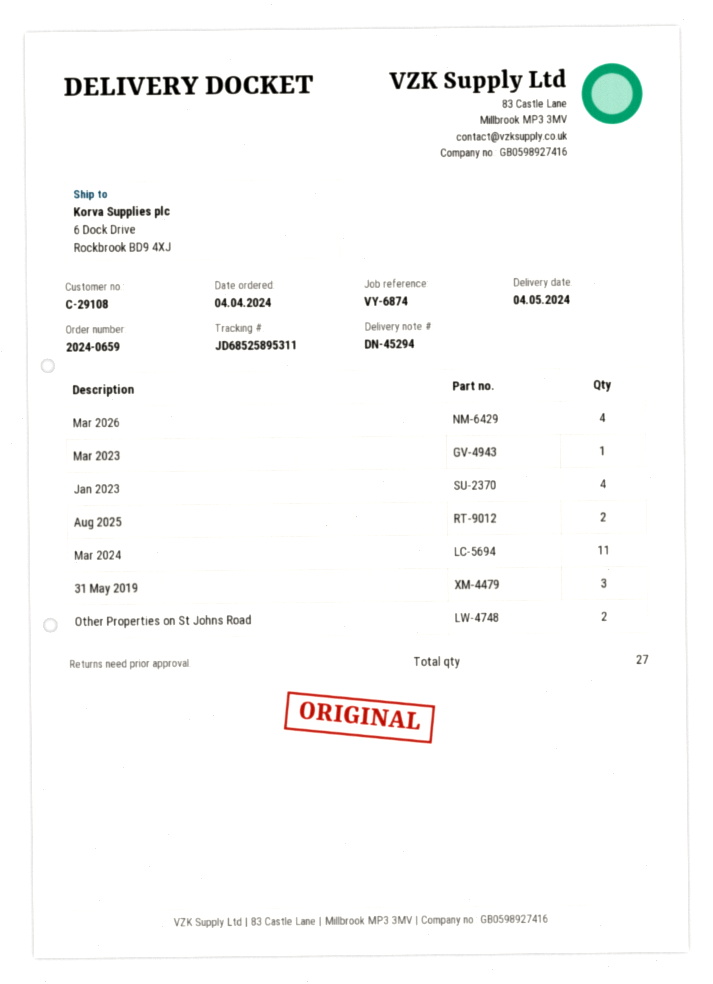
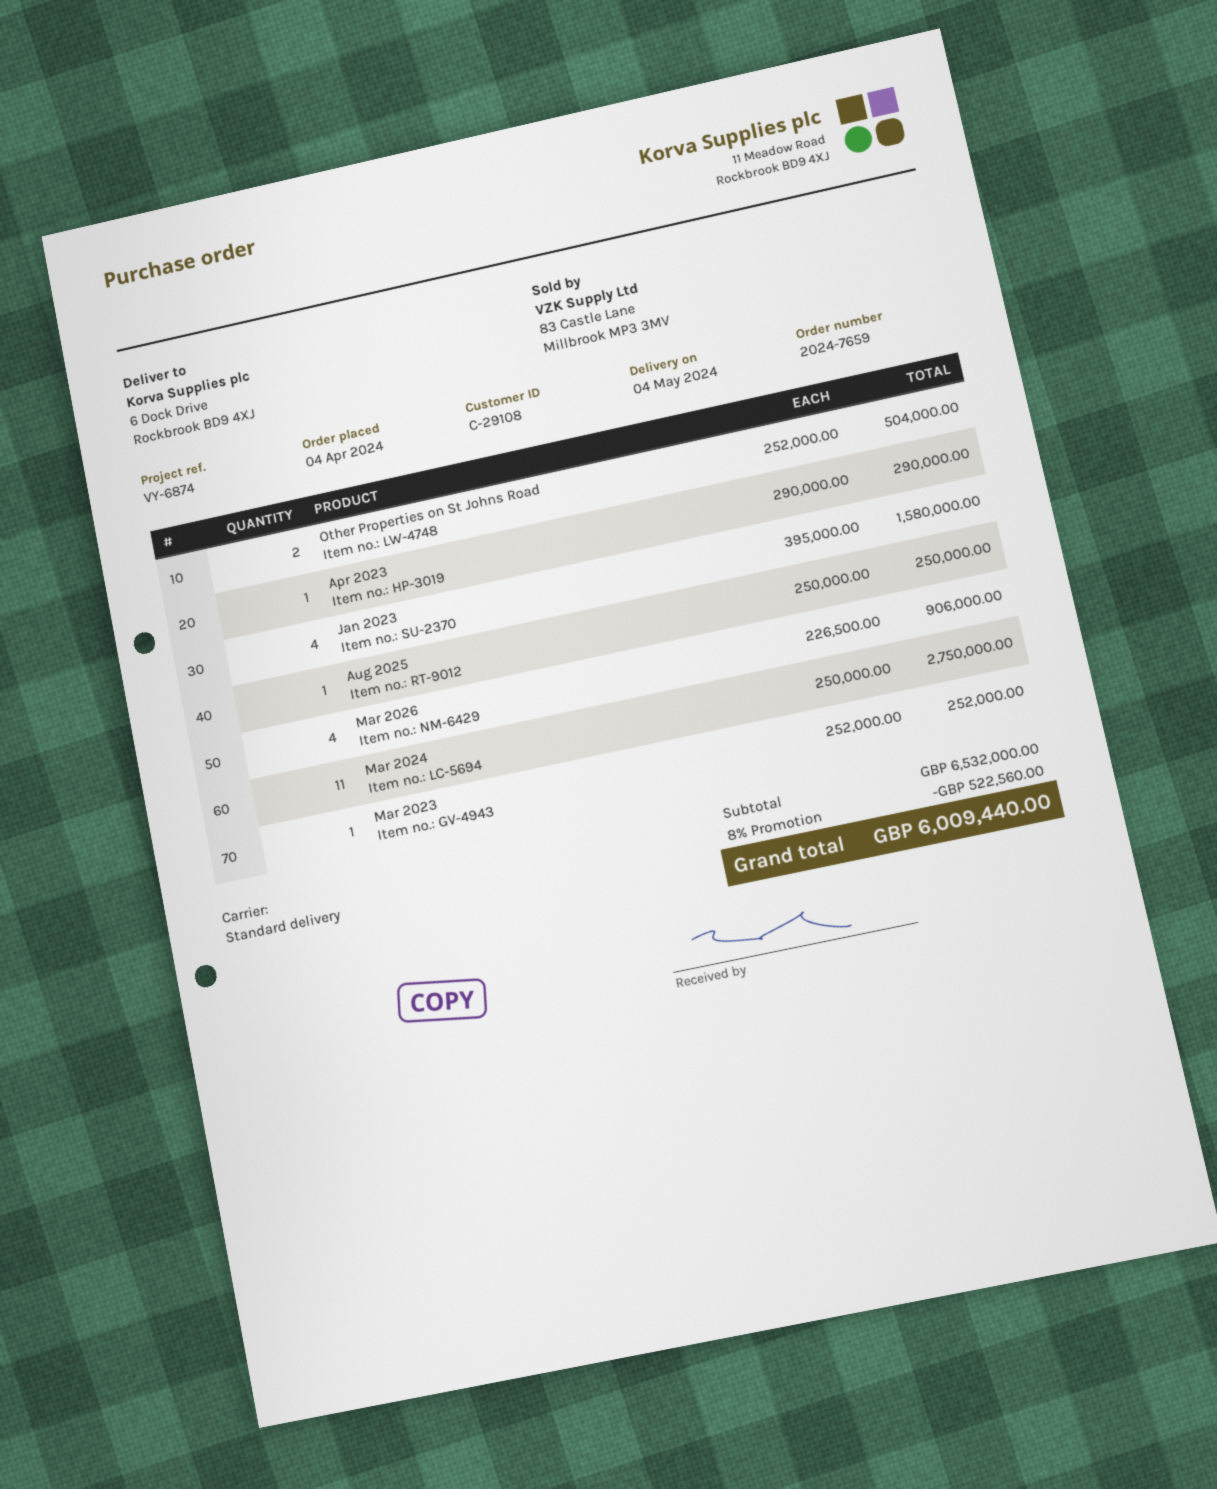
order number: 2024-0659 -> 2024-7659
Aug 2025: 2 -> 1
31 May 2019: 3 -> none
Apr 2023: none -> 1

